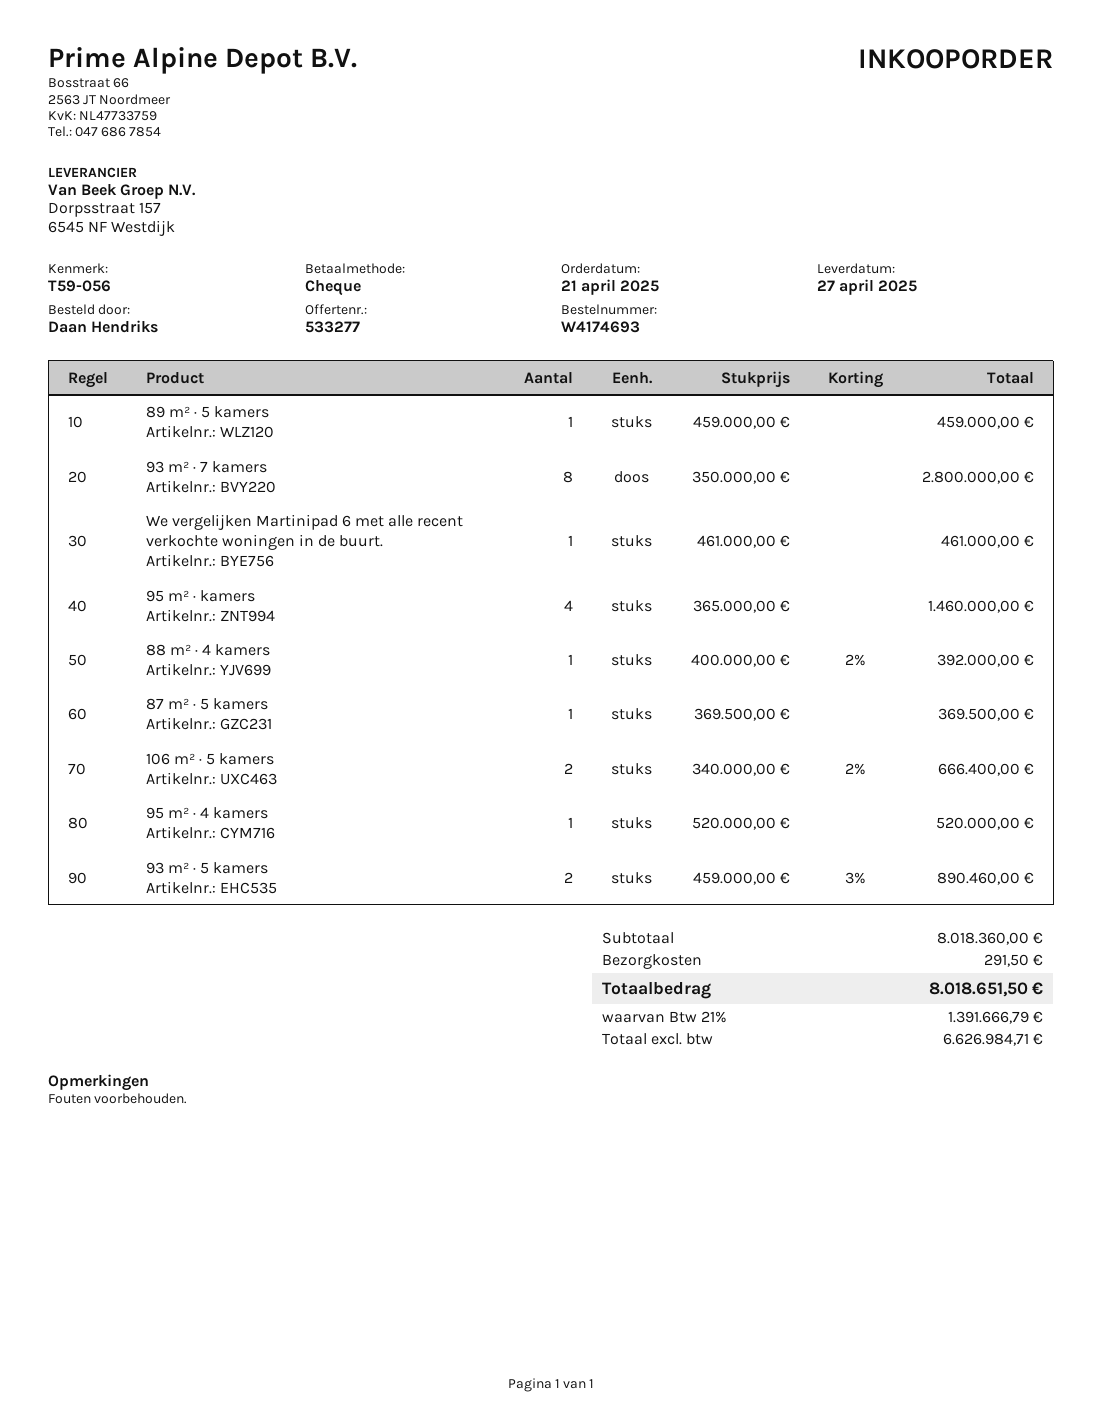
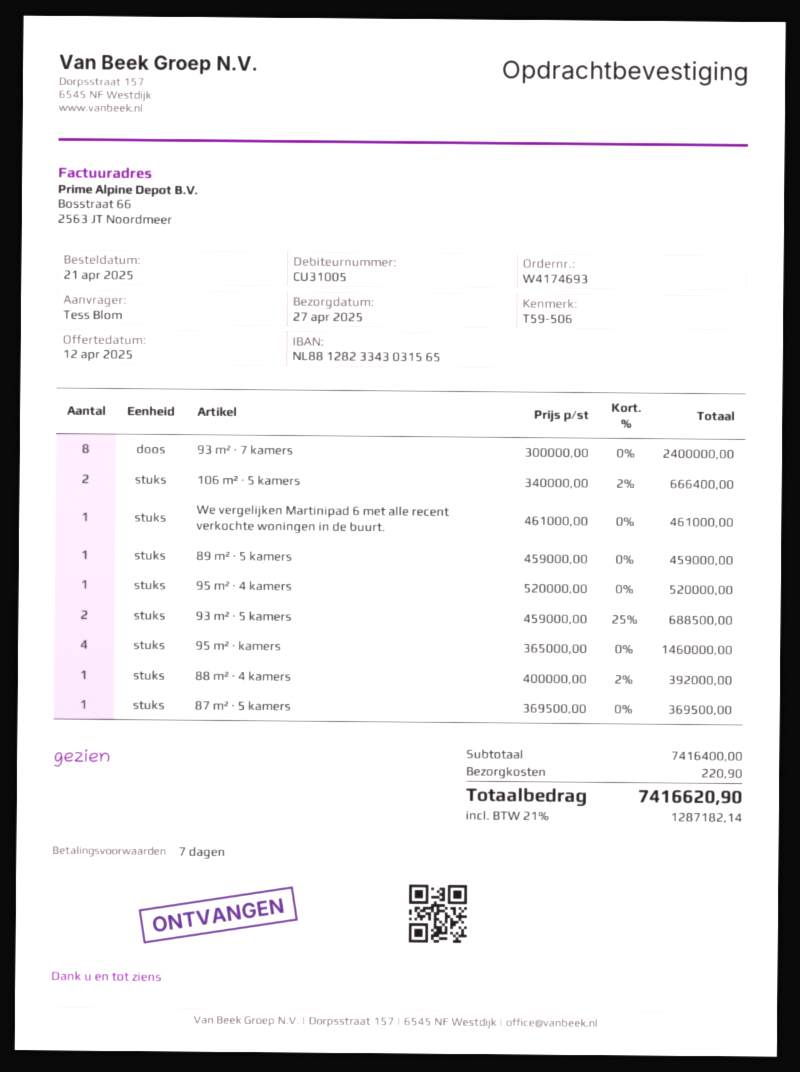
reference: T59-056 -> T59-506
ordered by: Daan Hendriks -> Tess Blom
93 m² · 7 kamers: 8 x 350000.00 = 2800000.00 -> 8 x 300000.00 = 2400000.00
93 m² · 5 kamers: 2 x 459000.00 - 3% = 890460.00 -> 2 x 459000.00 - 25% = 688500.00
subtotal: 8018360.00 -> 7416400.00
shipping: 291.50 -> 220.90
tax: 21% = 1391666.79 -> 21% = 1287182.14
total: 8018651.50 -> 7416620.90

